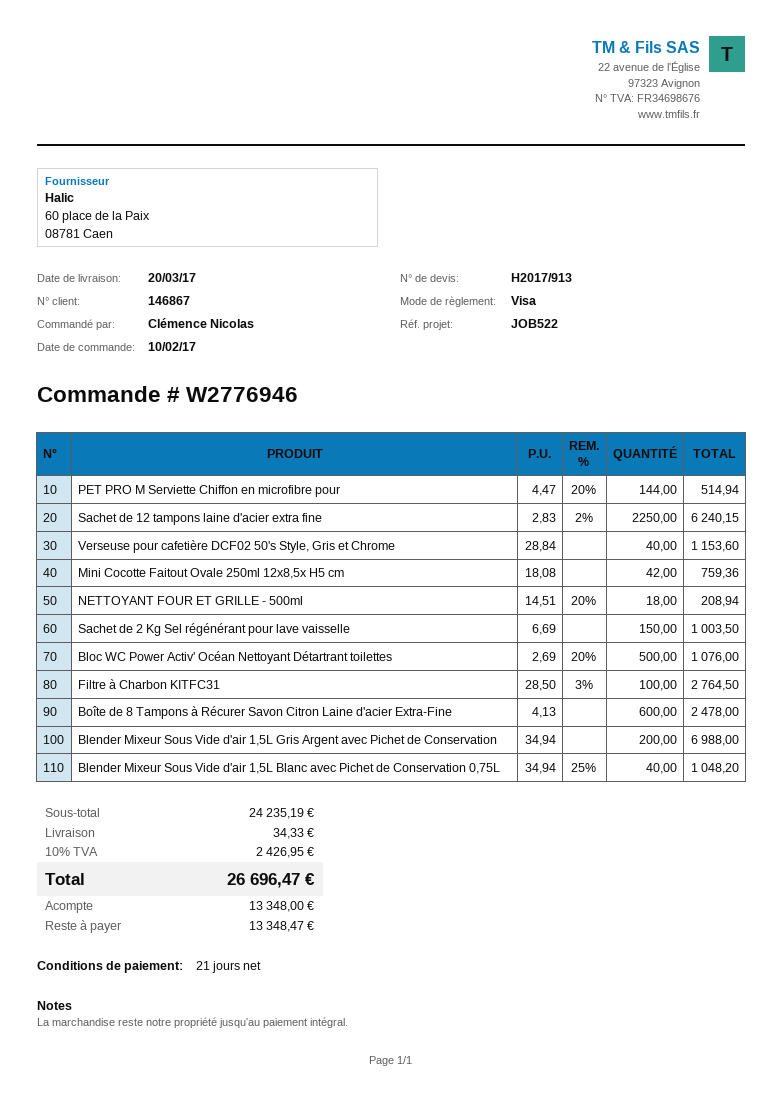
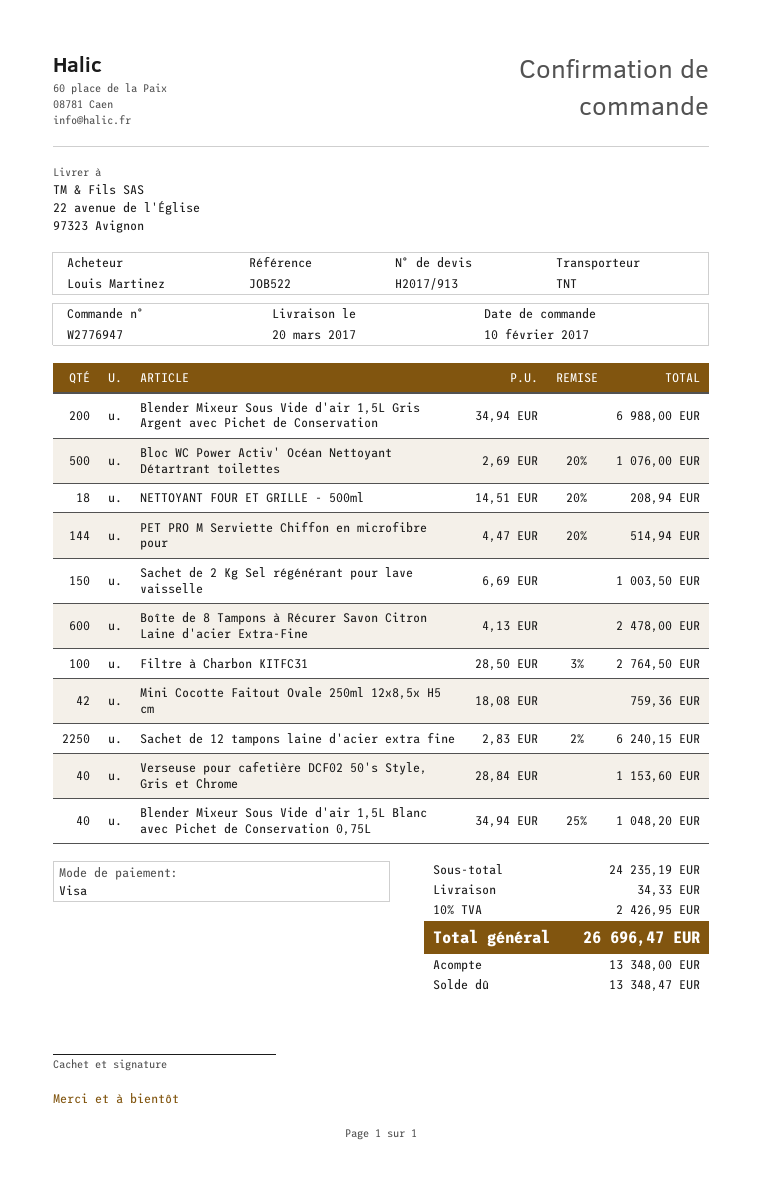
order number: W2776946 -> W2776947
ordered by: Clémence Nicolas -> Louis Martinez

